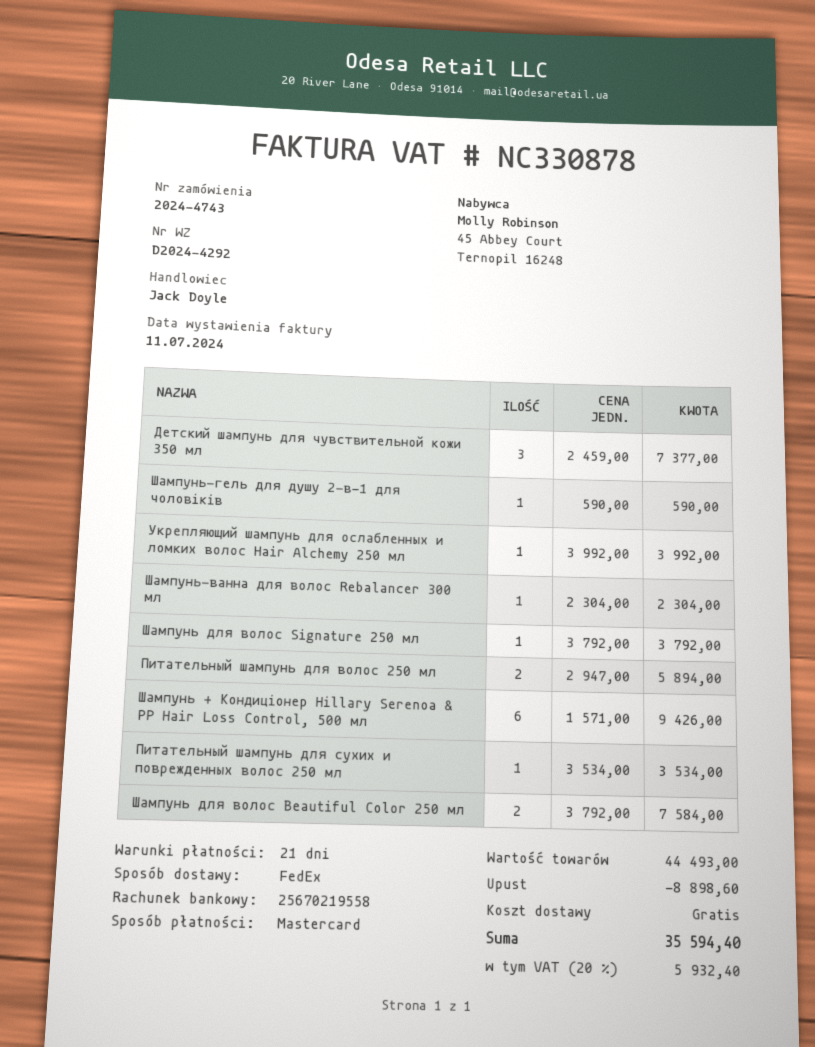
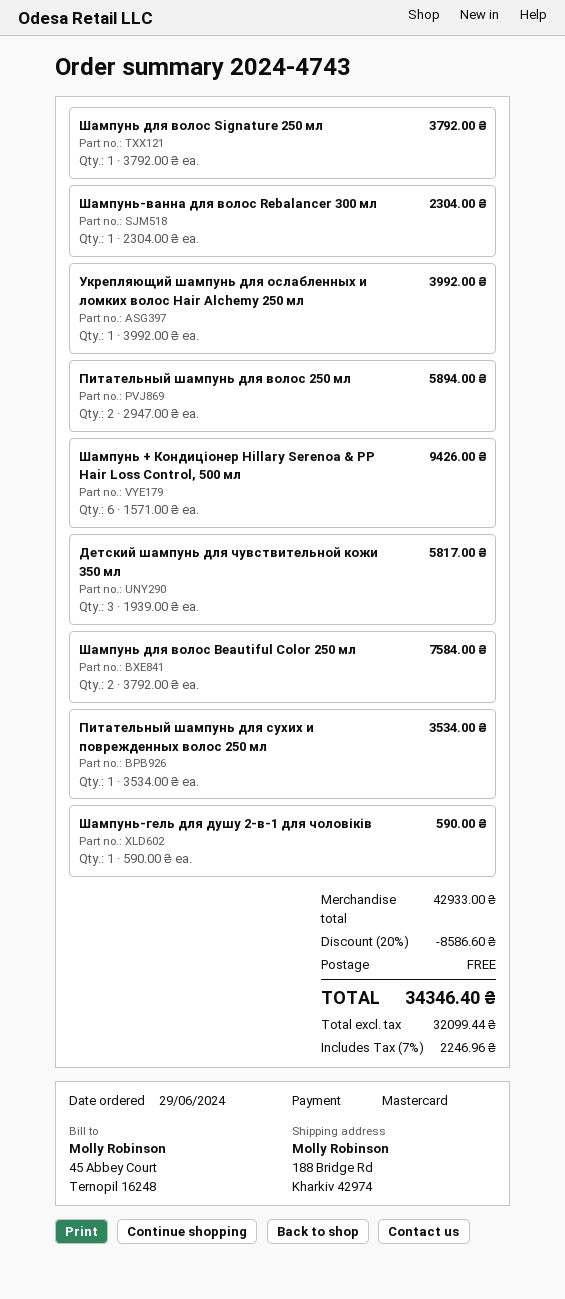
Детский шампунь для чувствительной кожи 350 мл: 3 x 2459.00 = 7377.00 -> 3 x 1939.00 = 5817.00
subtotal: 44493.00 -> 42933.00
discount: 8898.60 -> 8586.60
tax: 20% = 5932.40 -> 7% = 2246.96
total: 35594.40 -> 34346.40

